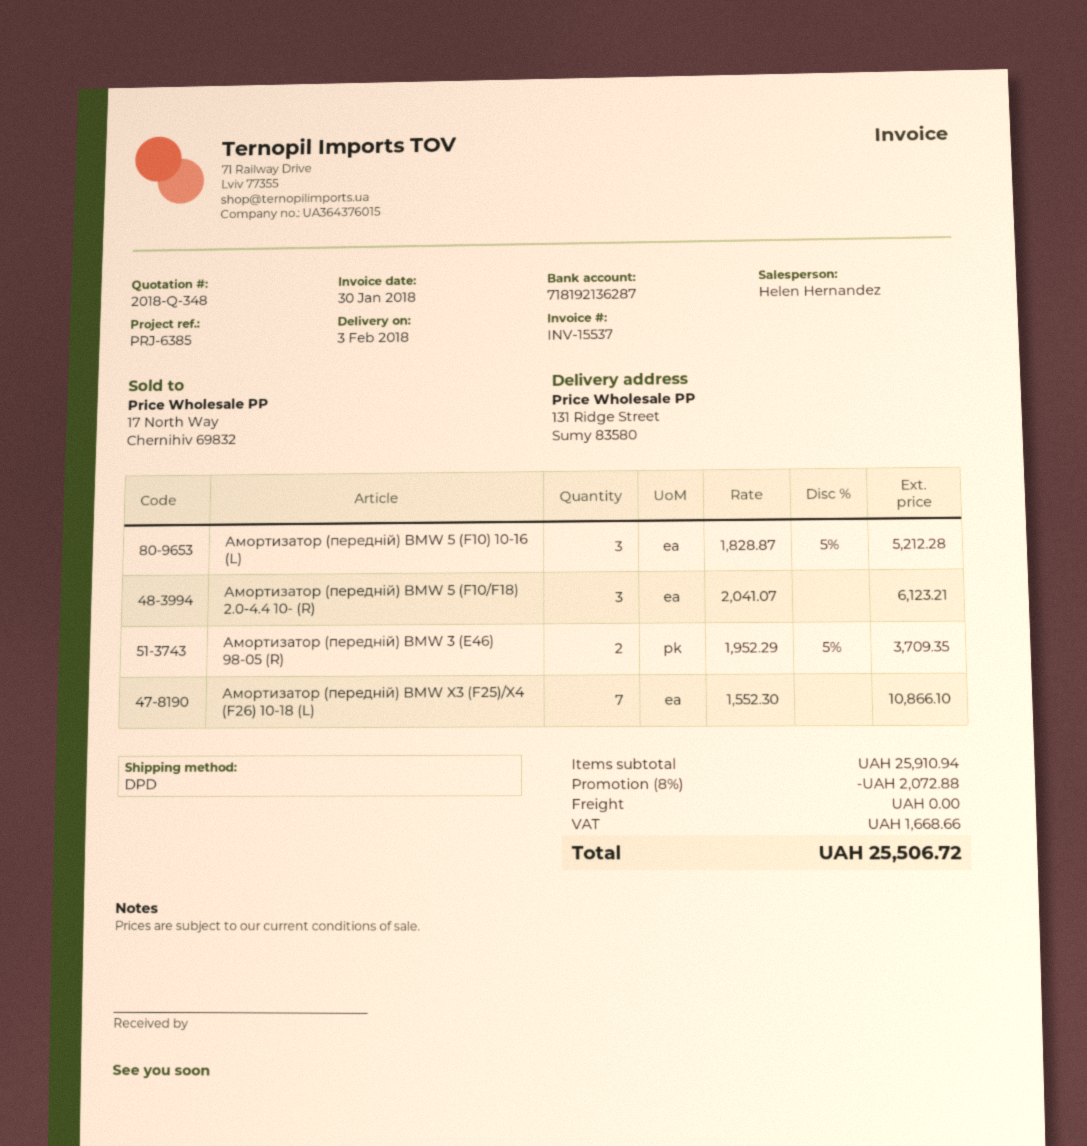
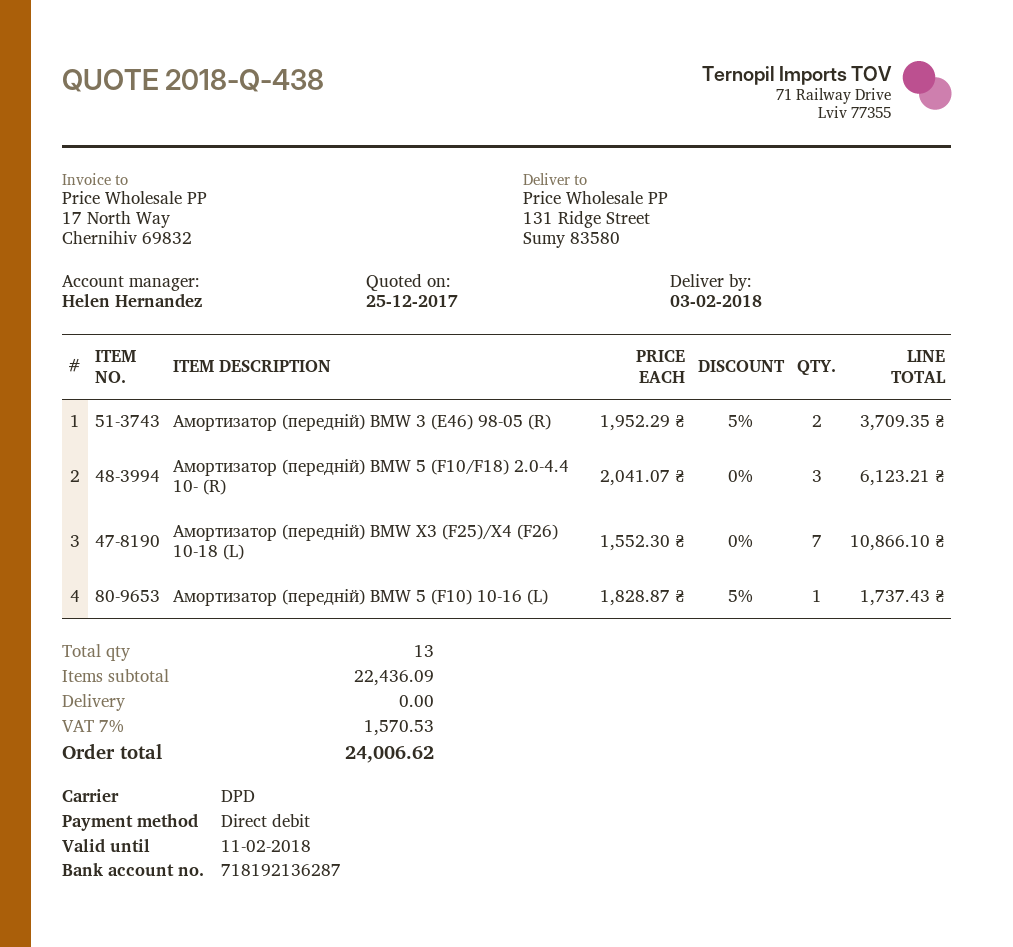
quote number: 2018-Q-348 -> 2018-Q-438
Амортизатор (передній) BMW 5 (F10) 10-16 (L): 3 x 1828.87 - 5% = 5212.28 -> 1 x 1828.87 - 5% = 1737.43
subtotal: 25910.94 -> 22436.09
discount: 8% = 2072.88 -> none
tax: 1668.66 -> 1570.53
total: 25506.72 -> 24006.62

